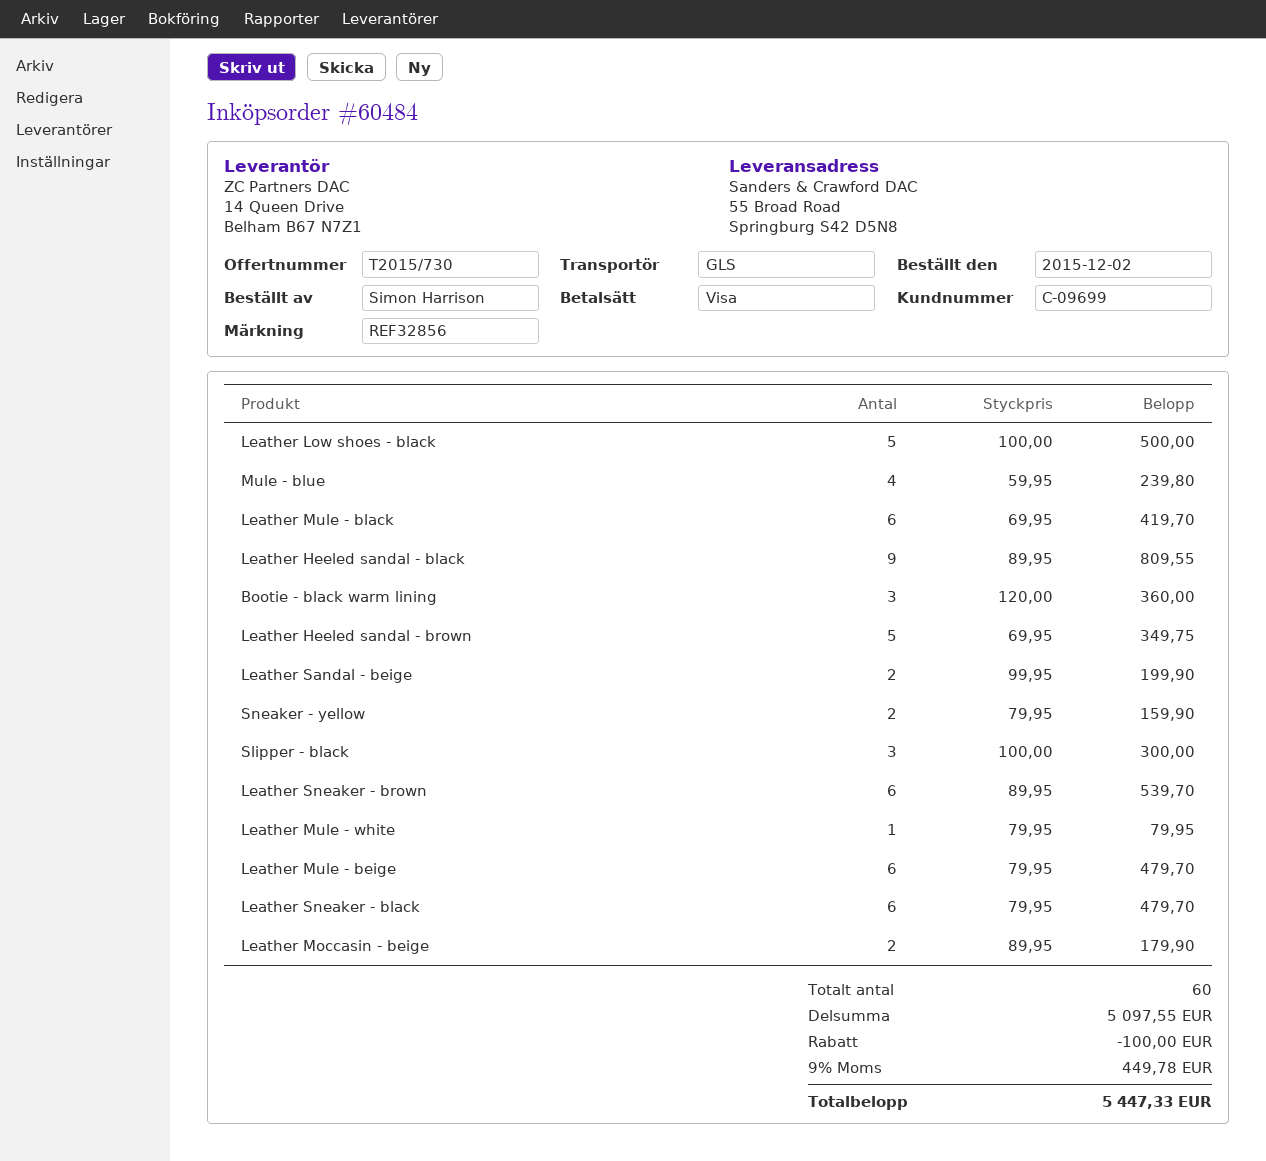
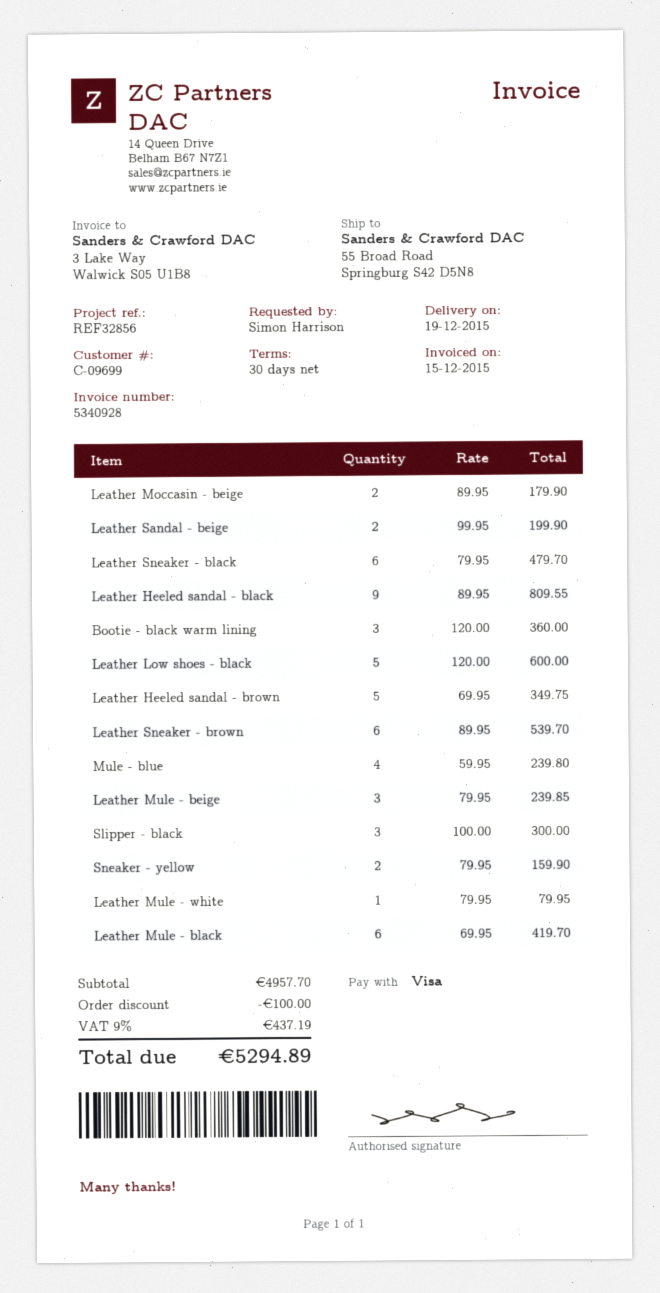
Leather Low shoes - black: 5 x 100.00 = 500.00 -> 5 x 120.00 = 600.00
Leather Mule - beige: 6 x 79.95 = 479.70 -> 3 x 79.95 = 239.85
subtotal: 5097.55 -> 4957.70
tax: 9% = 449.78 -> 9% = 437.19
total: 5447.33 -> 5294.89

